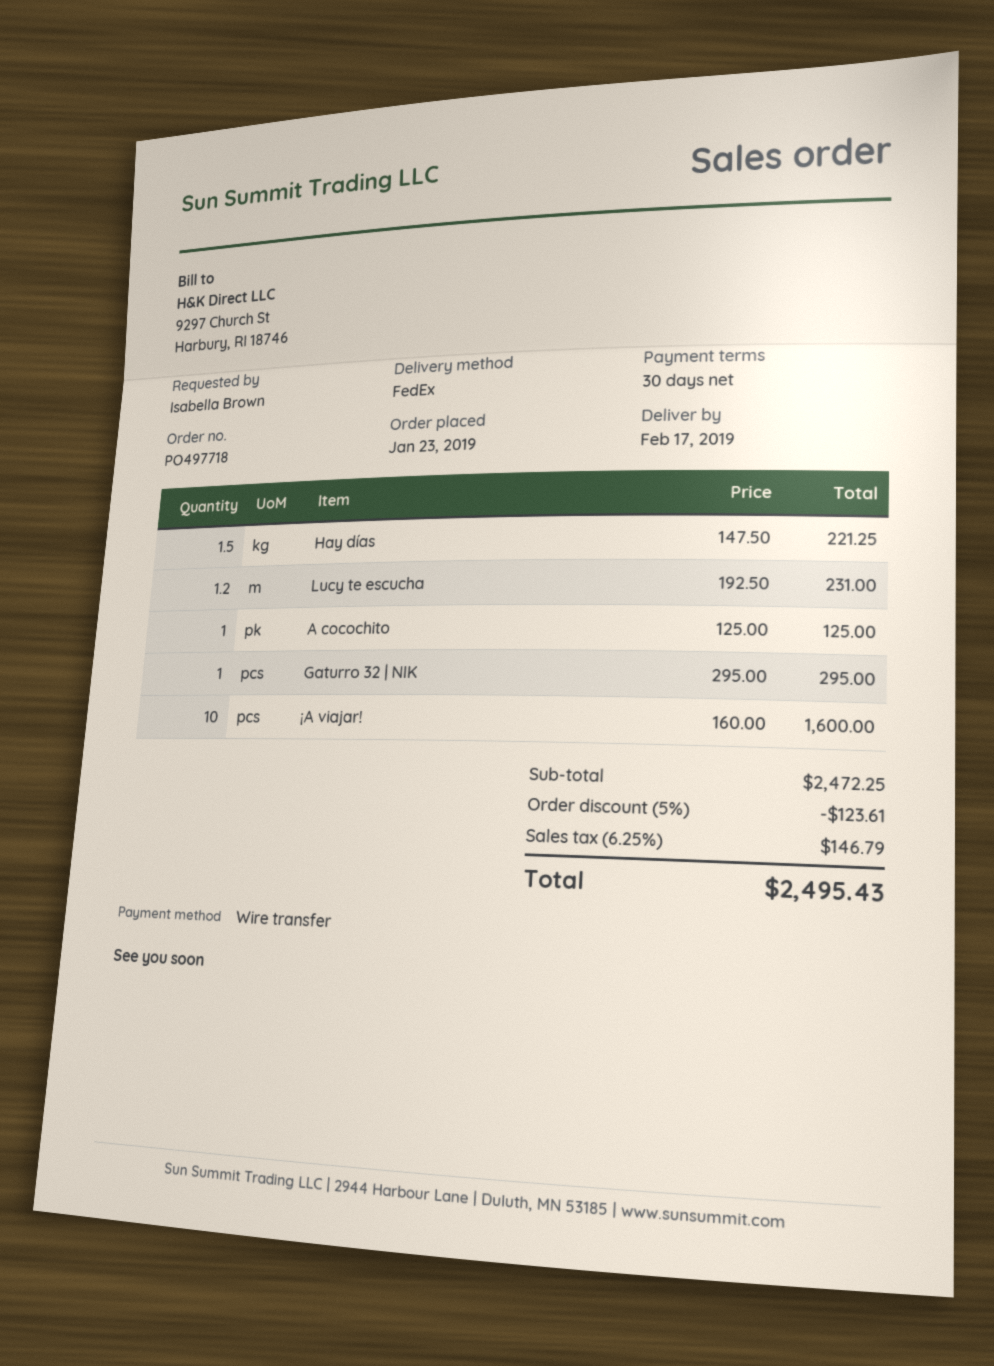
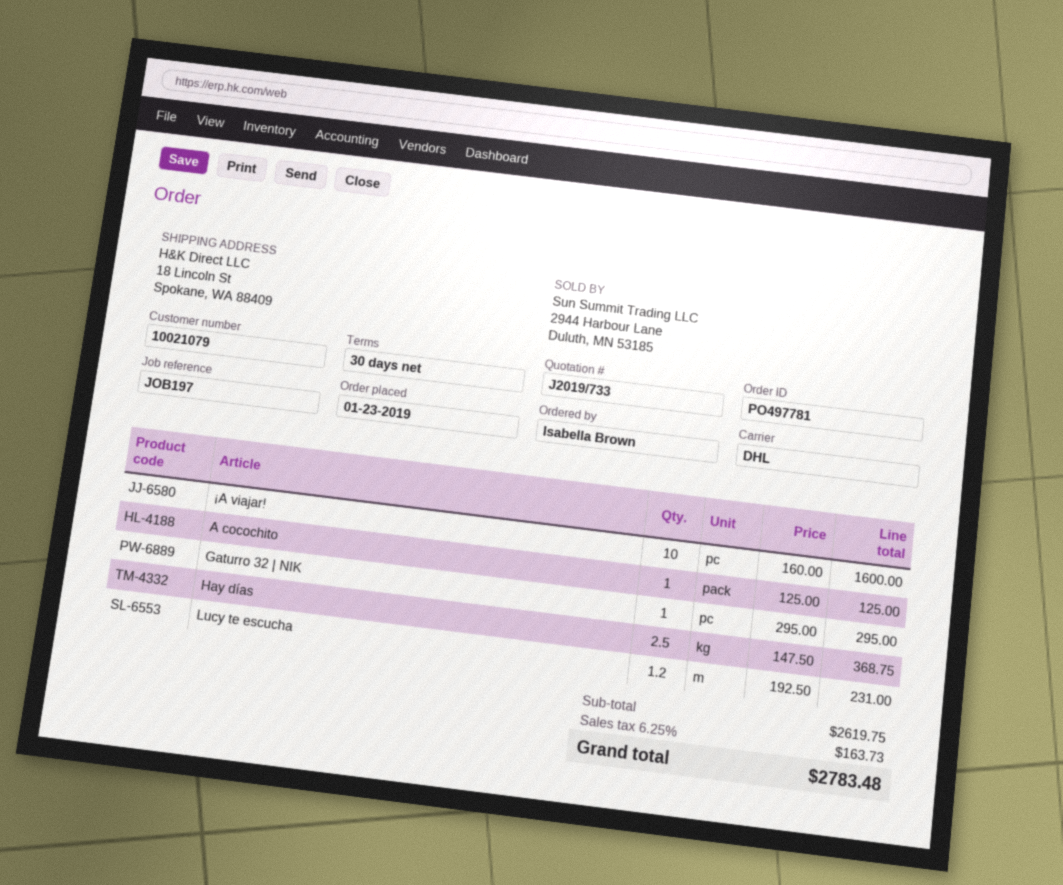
order number: PO497718 -> PO497781
shipping method: FedEx -> DHL
Hay días: 1.5 x 147.50 = 221.25 -> 2.5 x 147.50 = 368.75
subtotal: 2472.25 -> 2619.75
discount: 5% = 123.61 -> none
tax: 6.25% = 146.79 -> 6.25% = 163.73
total: 2495.43 -> 2783.48

